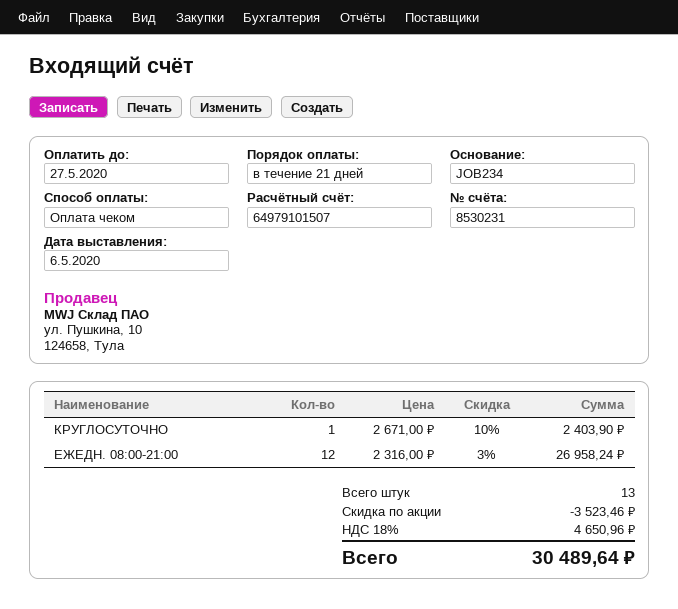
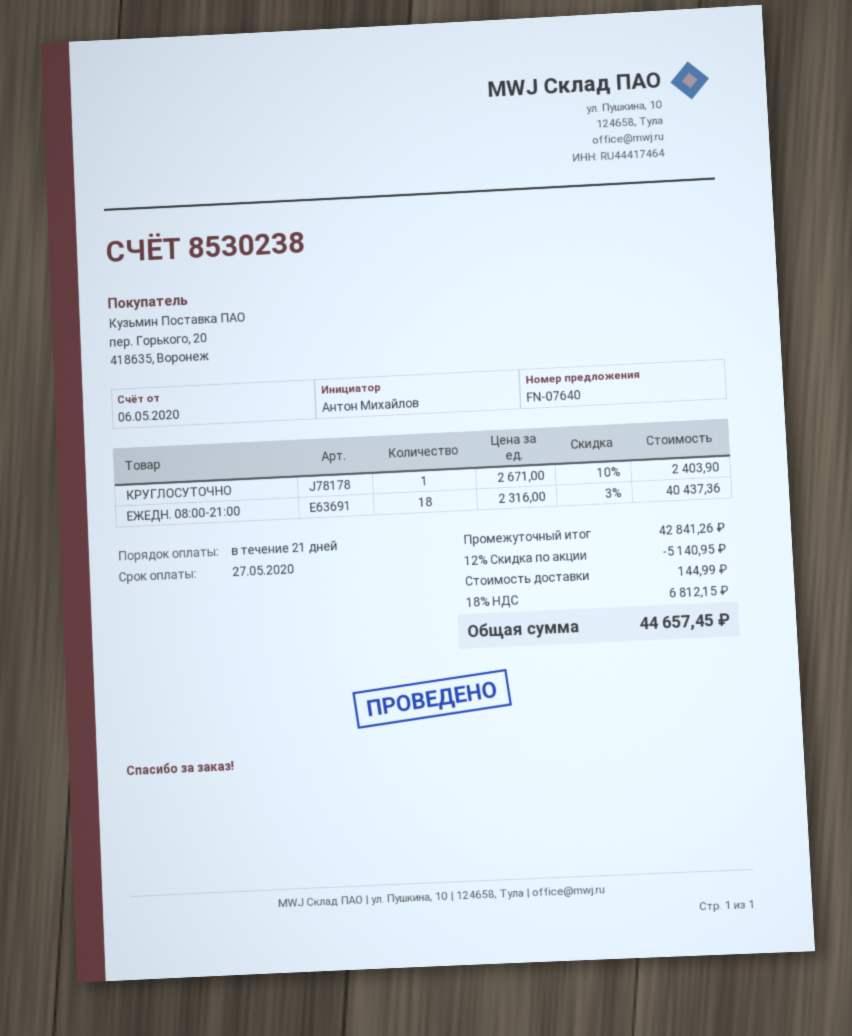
invoice number: 8530231 -> 8530238
ЕЖЕДН. 08:00-21:00: 12 x 2316.00 - 3% = 26958.24 -> 18 x 2316.00 - 3% = 40437.36
discount: 3523.46 -> 5140.95
shipping: none -> 144.99
tax: 18% = 4650.96 -> 18% = 6812.15
total: 30489.64 -> 44657.45

